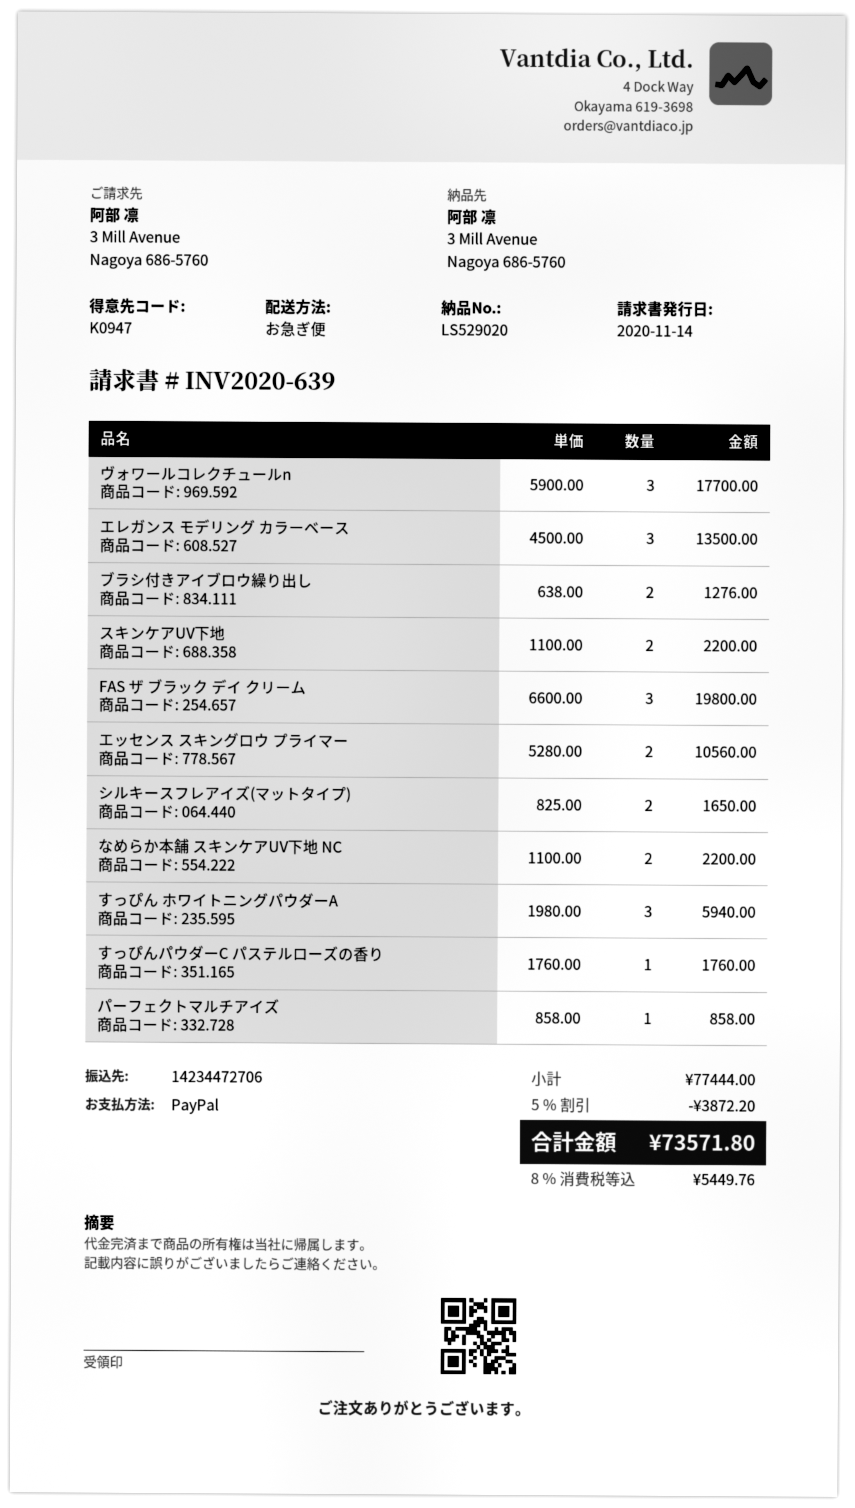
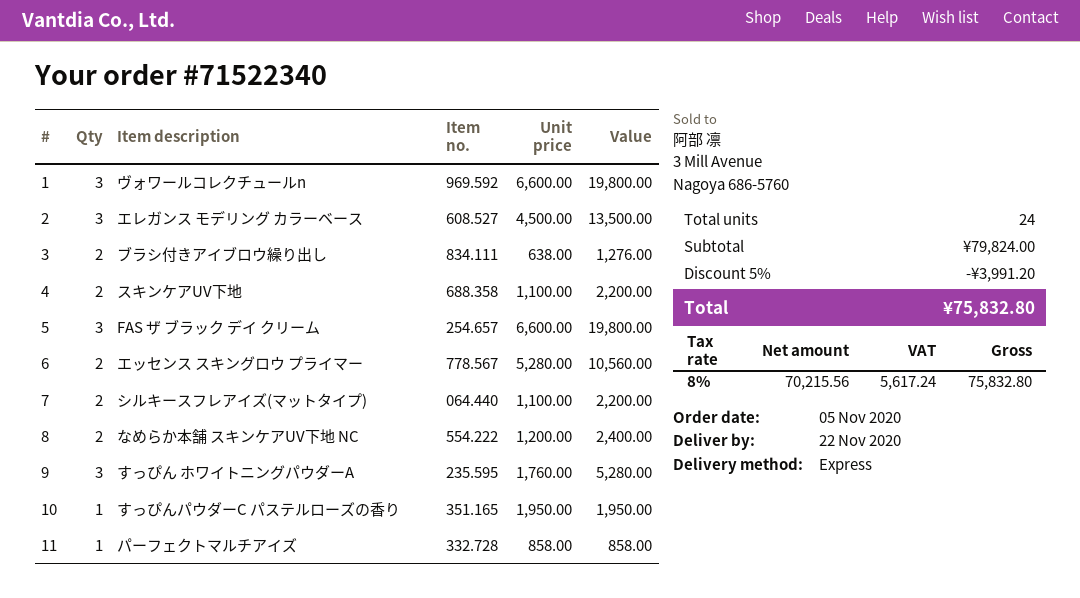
ヴォワールコレクチュールn: 3 x 5900.00 = 17700.00 -> 3 x 6600.00 = 19800.00
シルキースフレアイズ(マットタイプ): 2 x 825.00 = 1650.00 -> 2 x 1100.00 = 2200.00
なめらか本舗 スキンケアUV下地 NC: 2 x 1100.00 = 2200.00 -> 2 x 1200.00 = 2400.00
すっぴん ホワイトニングパウダーA: 3 x 1980.00 = 5940.00 -> 3 x 1760.00 = 5280.00
すっぴんパウダーC パステルローズの香り: 1 x 1760.00 = 1760.00 -> 1 x 1950.00 = 1950.00
subtotal: 77444.00 -> 79824.00
discount: 5% = 3872.20 -> 5% = 3991.20
tax: 8% = 5449.76 -> 8% = 5617.24
total: 73571.80 -> 75832.80

